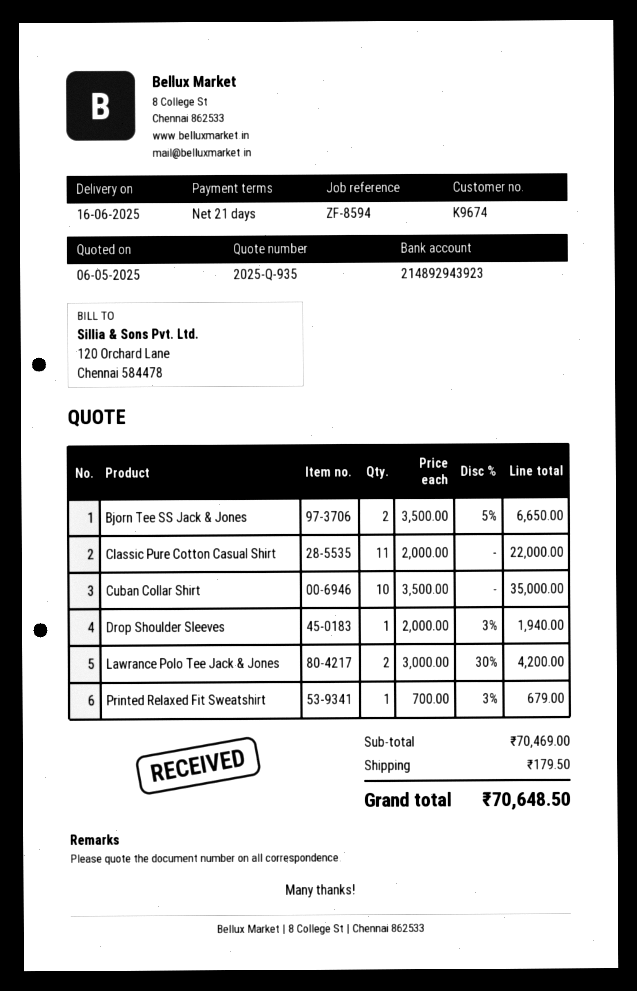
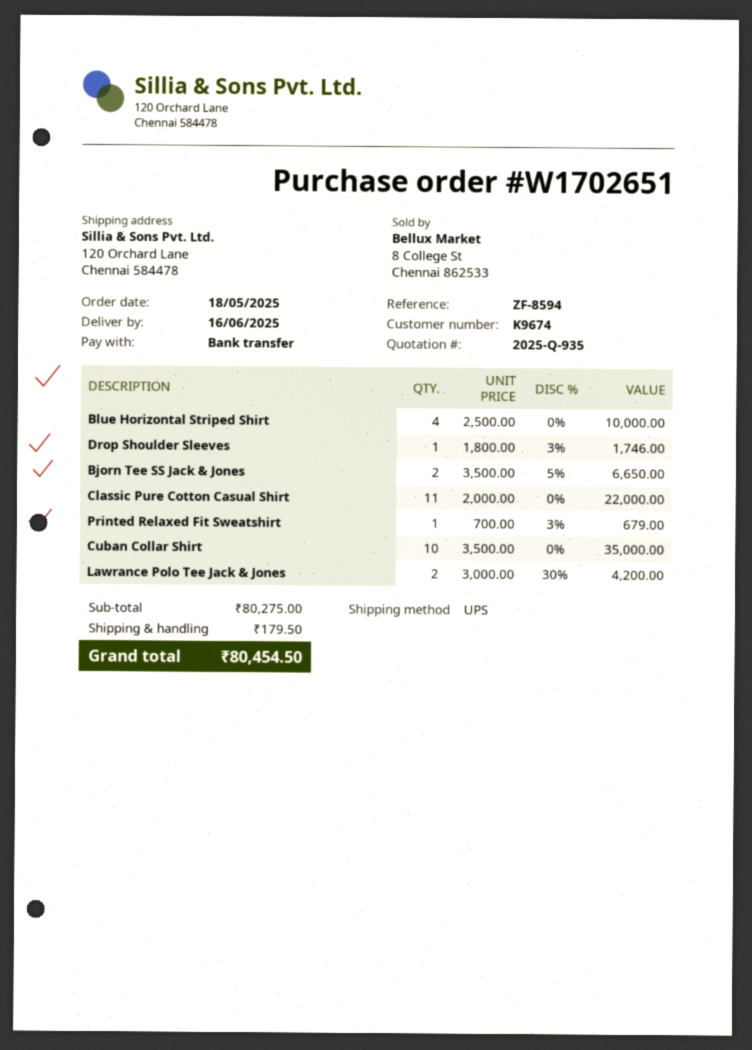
Drop Shoulder Sleeves: 1 x 2000.00 - 3% = 1940.00 -> 1 x 1800.00 - 3% = 1746.00
Blue Horizontal Striped Shirt: none -> 4 x 2500.00 = 10000.00
subtotal: 70469.00 -> 80275.00
total: 70648.50 -> 80454.50

